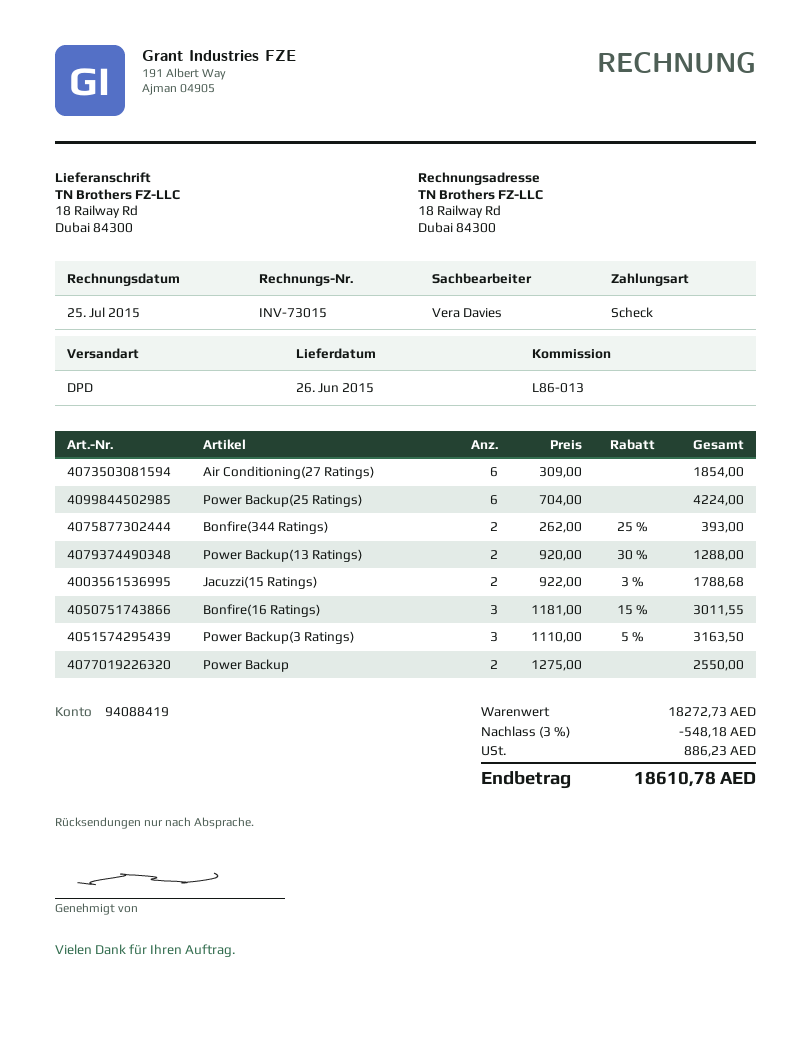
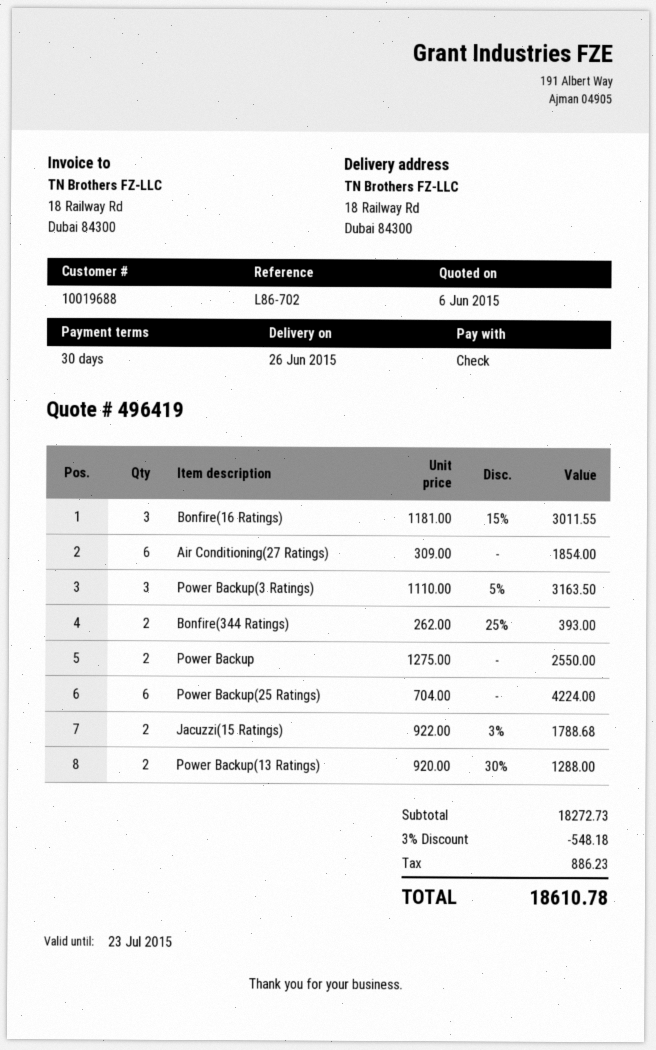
reference: L86-013 -> L86-702

